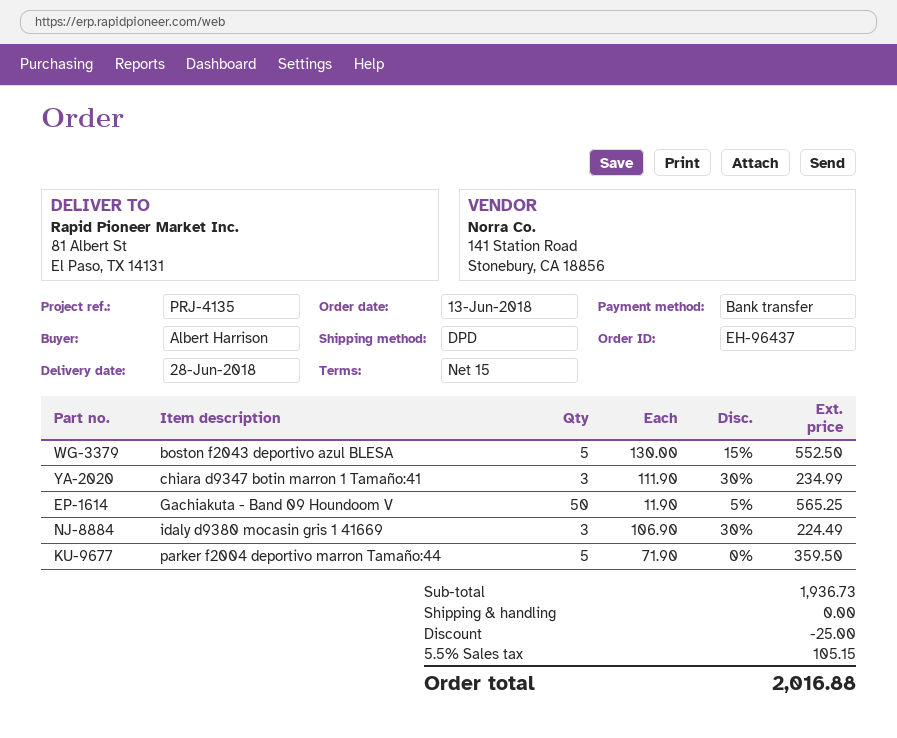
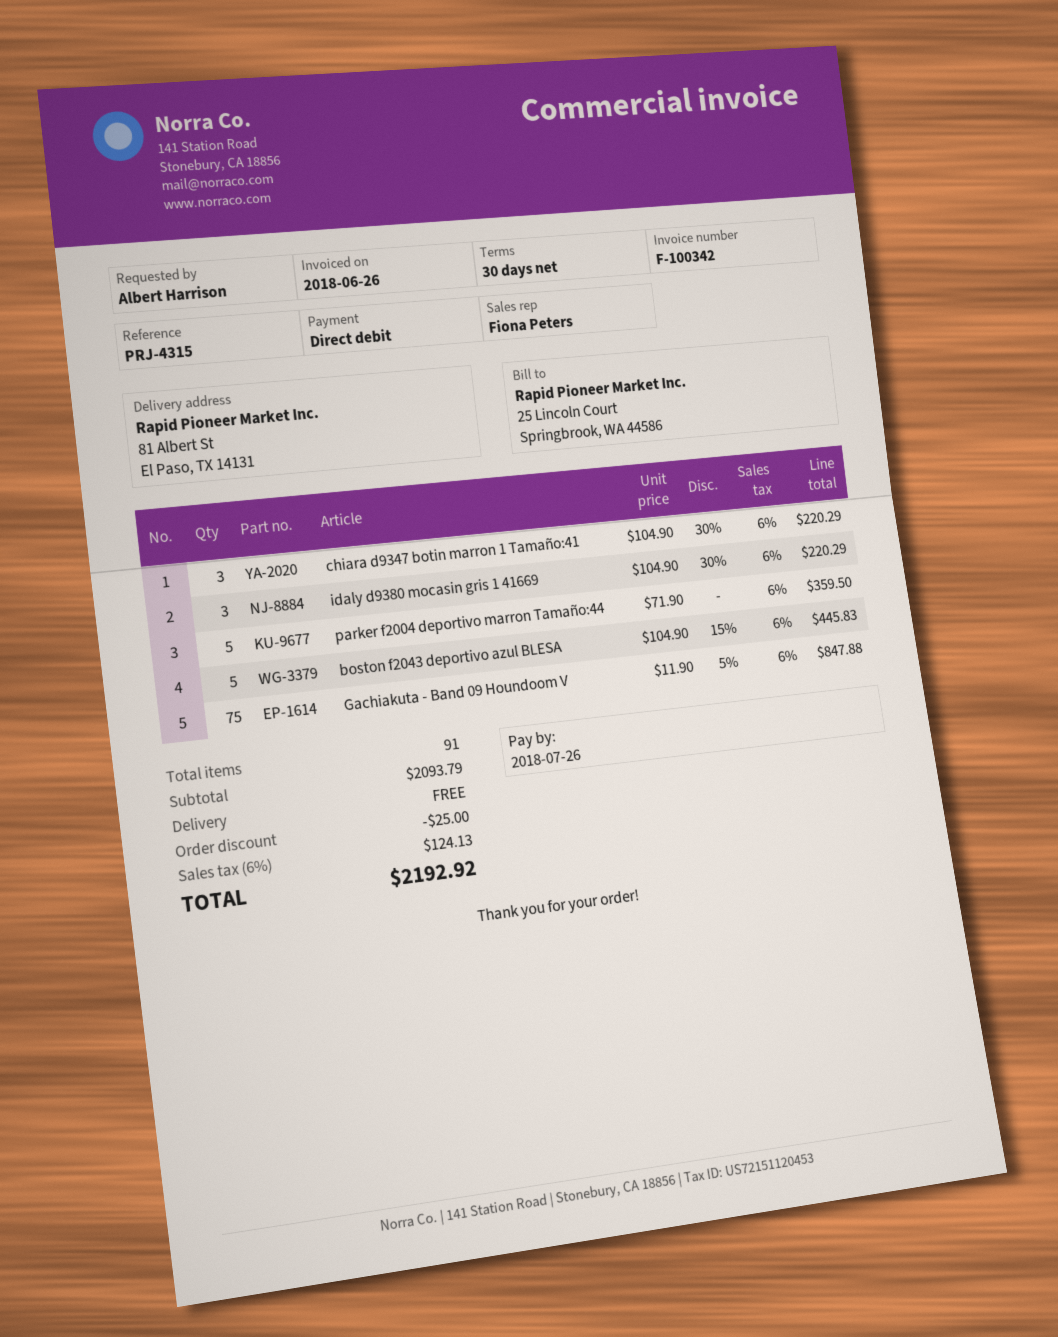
payment terms: 15 days -> 30 days
reference: PRJ-4135 -> PRJ-4315
payment method: bank transfer -> direct debit
boston f2043 deportivo azul BLESA: 5 x 130.00 - 15% = 552.50 -> 5 x 104.90 - 15% = 445.83
chiara d9347 botin marron 1 Tamaño:41: 3 x 111.90 - 30% = 234.99 -> 3 x 104.90 - 30% = 220.29
Gachiakuta - Band 09 Houndoom V: 50 x 11.90 - 5% = 565.25 -> 75 x 11.90 - 5% = 847.88
idaly d9380 mocasin gris 1 41669: 3 x 106.90 - 30% = 224.49 -> 3 x 104.90 - 30% = 220.29
subtotal: 1936.73 -> 2093.79
tax: 5.5% = 105.15 -> 6% = 124.13
total: 2016.88 -> 2192.92

